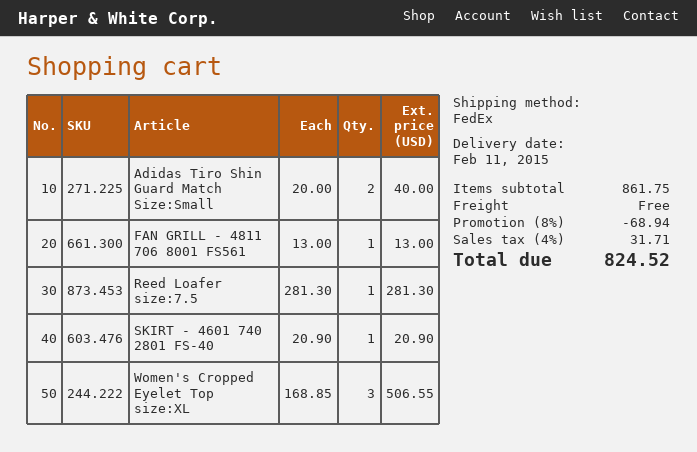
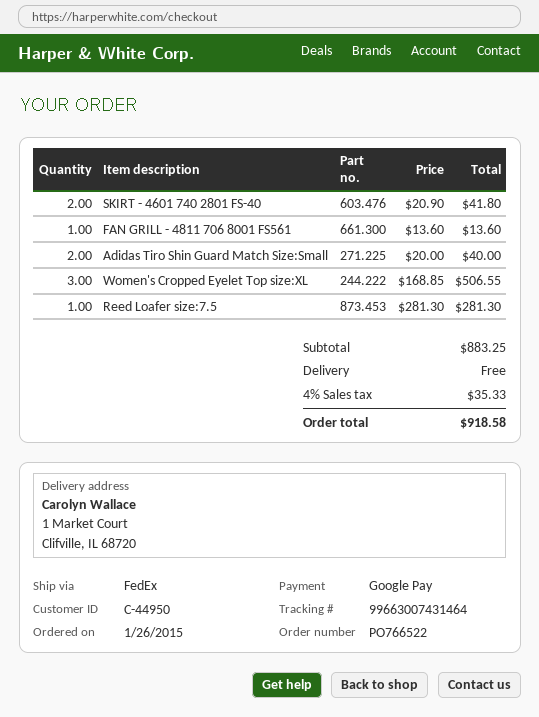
FAN GRILL - 4811 706 8001 FS561: 1 x 13.00 = 13.00 -> 1 x 13.60 = 13.60
SKIRT - 4601 740 2801 FS-40: 1 x 20.90 = 20.90 -> 2 x 20.90 = 41.80
subtotal: 861.75 -> 883.25
discount: 8% = 68.94 -> none
tax: 4% = 31.71 -> 4% = 35.33
total: 824.52 -> 918.58

